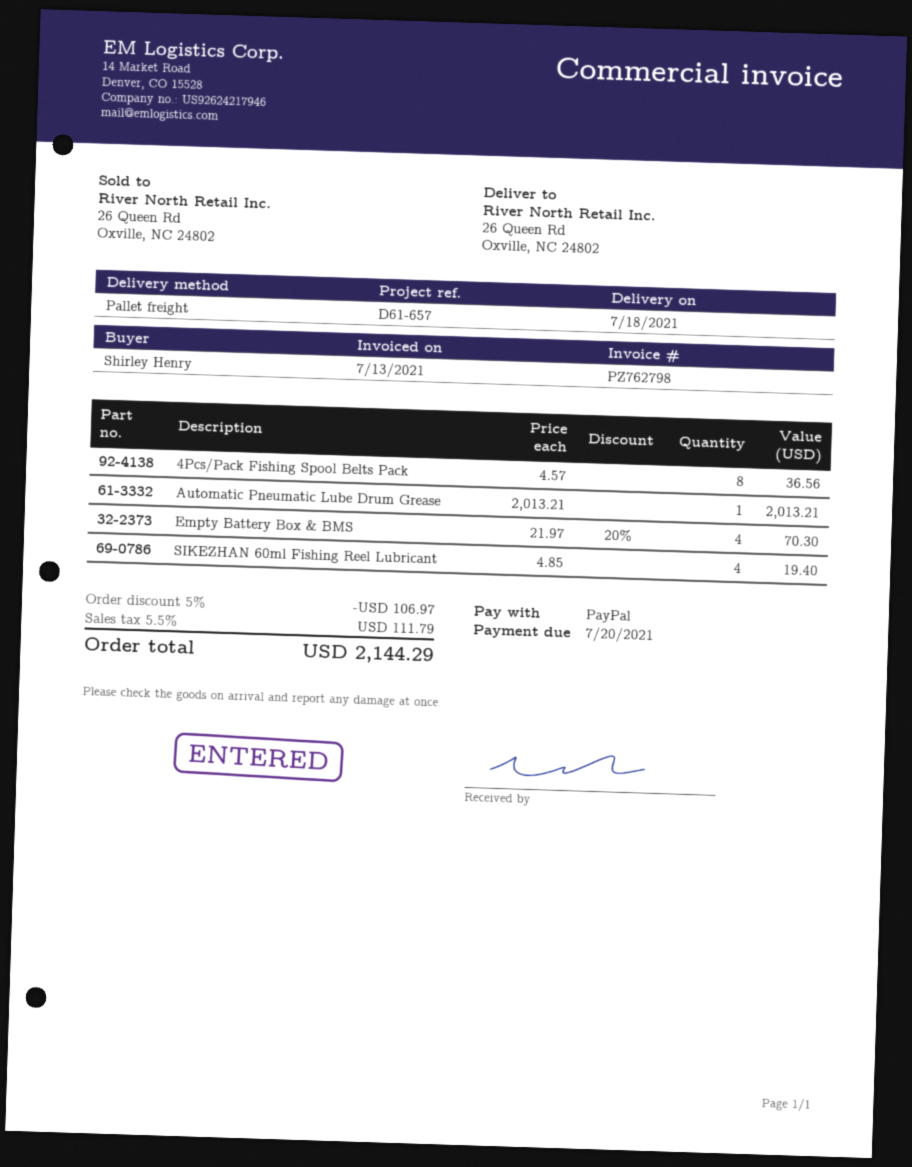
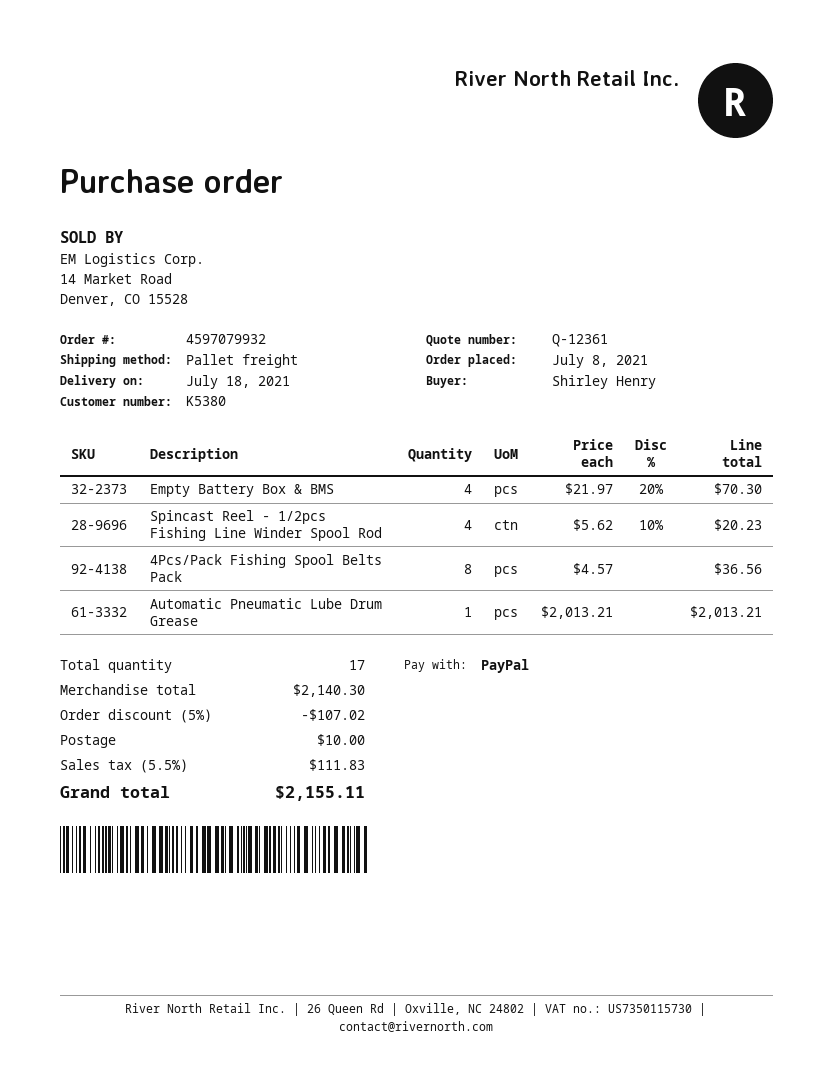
SIKEZHAN 60ml Fishing Reel Lubricant: 4 x 4.85 = 19.40 -> none
Spincast Reel - 1/2pcs Fishing Line Winder Spool Rod: none -> 4 x 5.62 - 10% = 20.23
discount: 5% = 106.97 -> 5% = 107.02
shipping: none -> 10.00
tax: 5.5% = 111.79 -> 5.5% = 111.83
total: 2144.29 -> 2155.11

